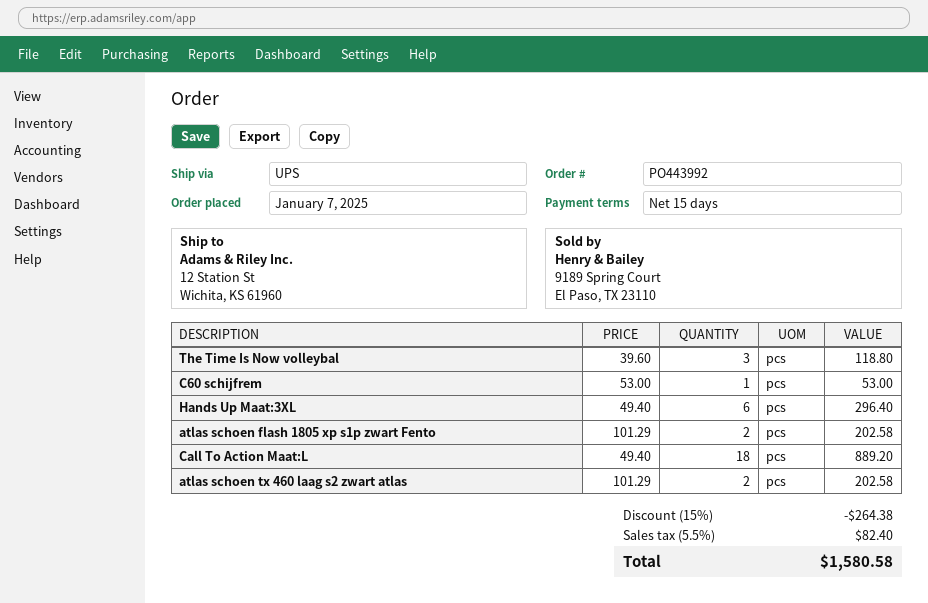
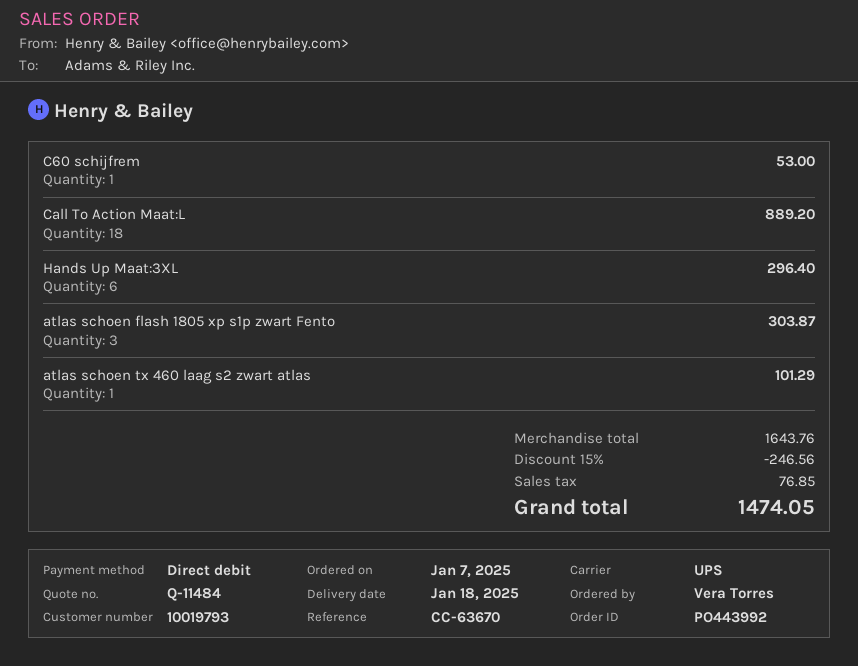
The Time Is Now volleybal: 3 for 118.80 -> none
atlas schoen flash 1805 xp s1p zwart Fento: 2 for 202.58 -> 3 for 303.87
atlas schoen tx 460 laag s2 zwart atlas: 2 for 202.58 -> 1 for 101.29
discount: 15% = 264.38 -> 15% = 246.56
tax: 82.40 -> 76.85
total: 1580.58 -> 1474.05

